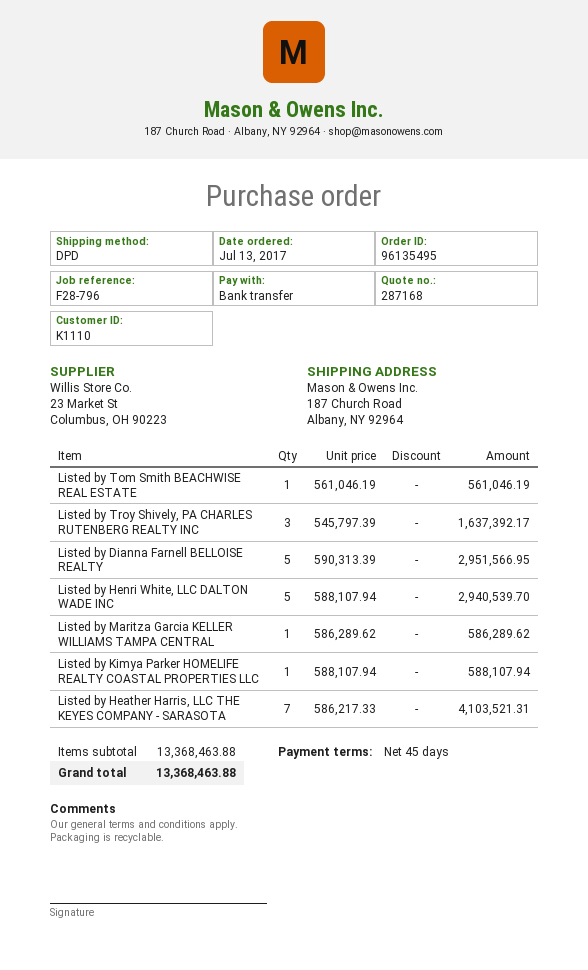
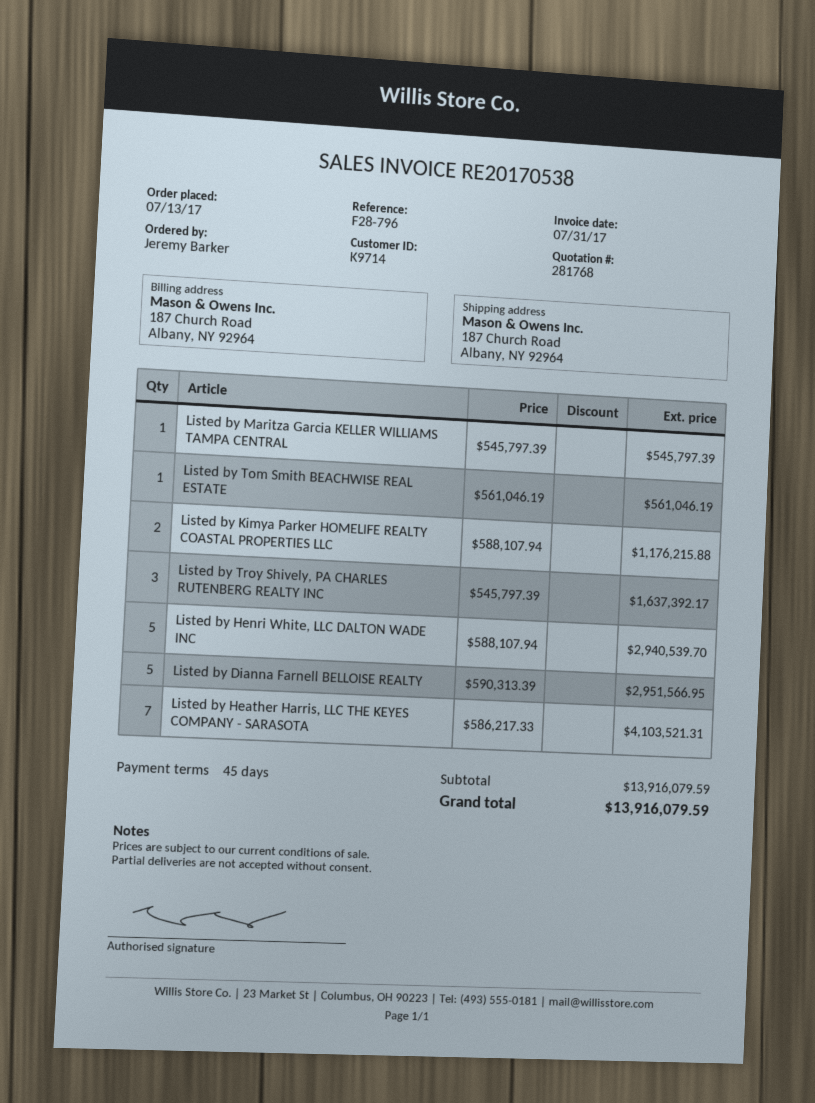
quote number: 287168 -> 281768
customer number: K1110 -> K9714
Listed by Maritza Garcia KELLER WILLIAMS TAMPA CENTRAL: 1 x 586289.62 = 586289.62 -> 1 x 545797.39 = 545797.39
Listed by Kimya Parker HOMELIFE REALTY COASTAL PROPERTIES LLC: 1 x 588107.94 = 588107.94 -> 2 x 588107.94 = 1176215.88
subtotal: 13368463.88 -> 13916079.59
total: 13368463.88 -> 13916079.59

